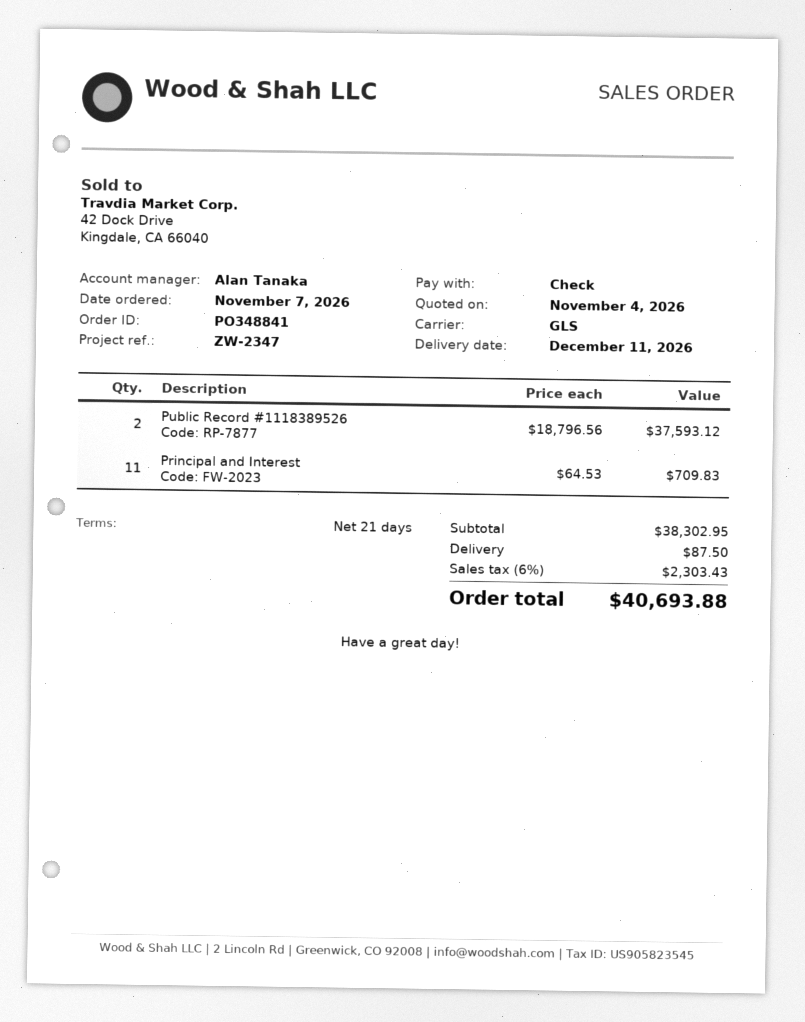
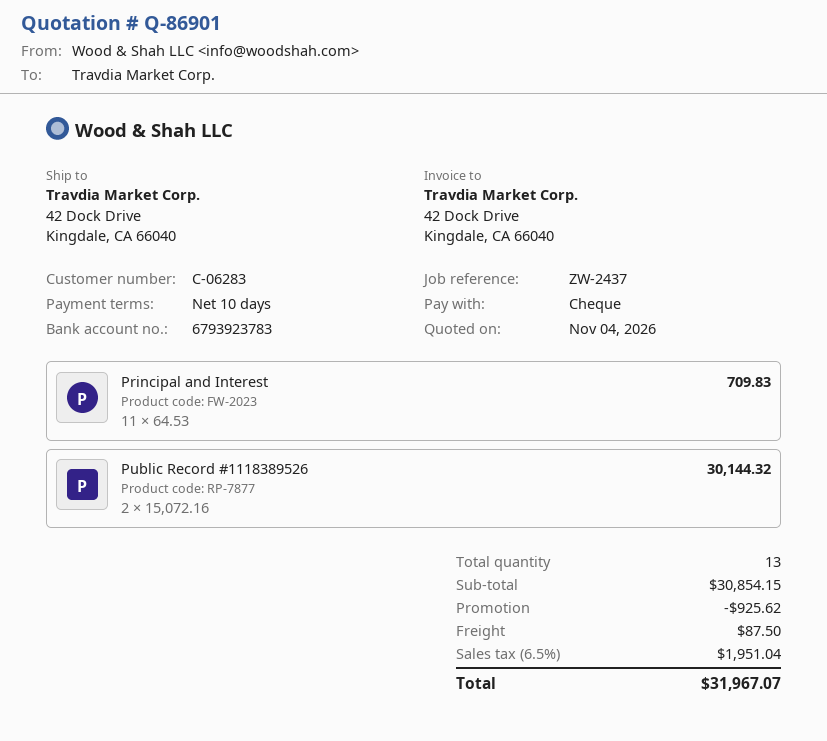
payment terms: 21 days -> 10 days
reference: ZW-2347 -> ZW-2437
Public Record #1118389526: 2 x 18796.56 = 37593.12 -> 2 x 15072.16 = 30144.32
subtotal: 38302.95 -> 30854.15
discount: none -> 925.62
tax: 6% = 2303.43 -> 6.5% = 1951.04
total: 40693.88 -> 31967.07

